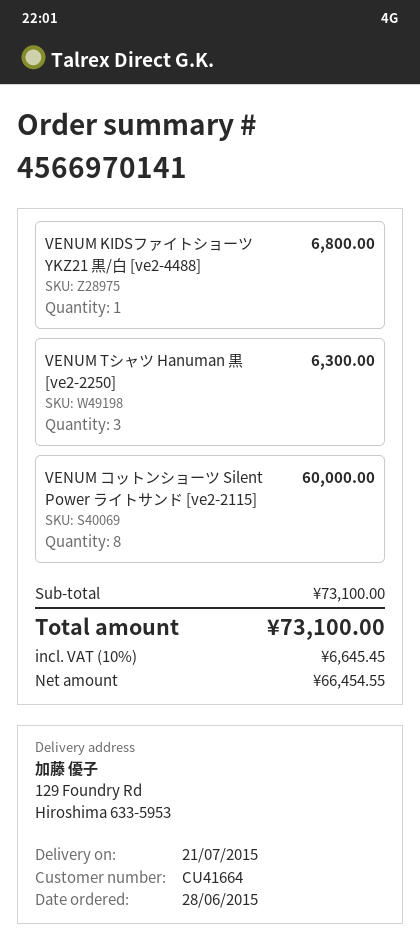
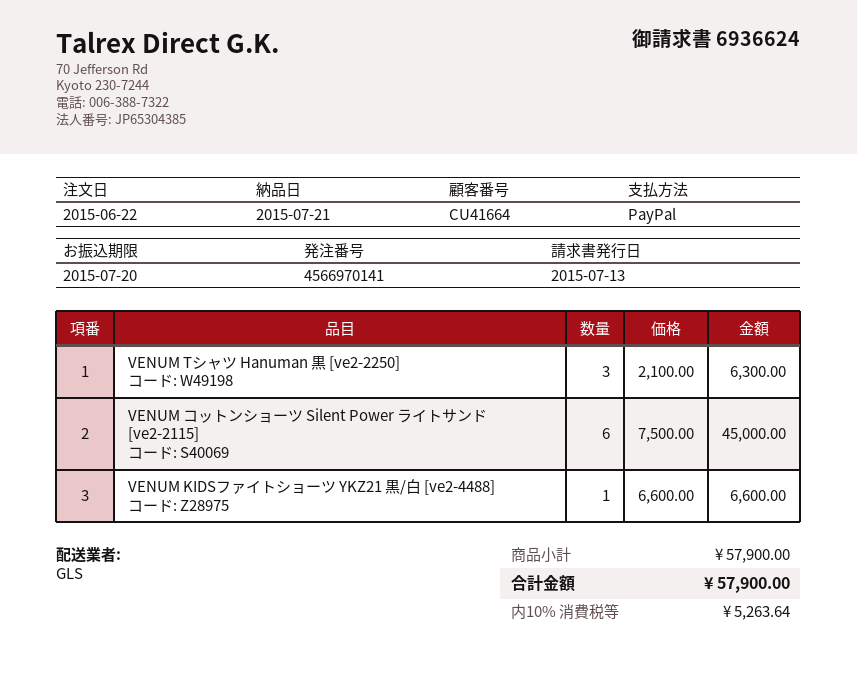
order date: 2015-06-28 -> 2015-06-22
VENUM KIDSファイトショーツ YKZ21 黒/白 [ve2-4488]: 1 for 6800.00 -> 1 for 6600.00
VENUM コットンショーツ Silent Power ライトサンド [ve2-2115]: 8 for 60000.00 -> 6 for 45000.00
subtotal: 73100.00 -> 57900.00
tax: 10% = 6645.45 -> 10% = 5263.64
total: 73100.00 -> 57900.00

